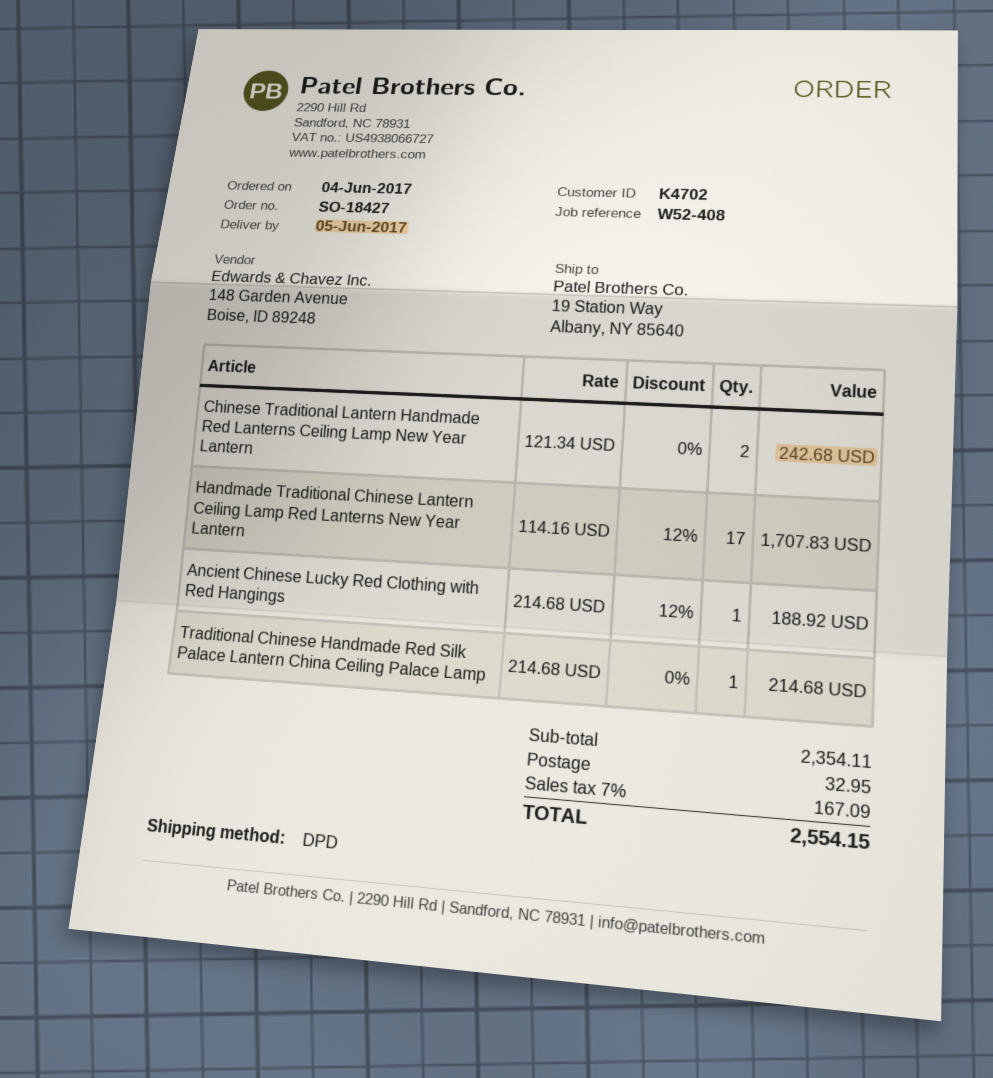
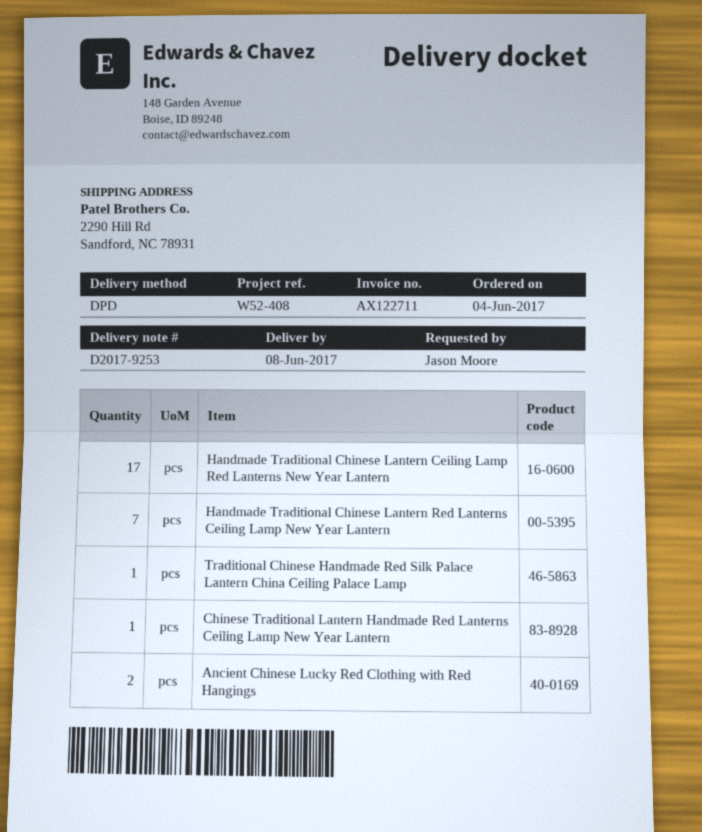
delivery date: 2017-06-05 -> 2017-06-08
ship to: 19 Station Way, Albany, NY 85640 -> 2290 Hill Rd, Sandford, NC 78931
Chinese Traditional Lantern Handmade Red Lanterns Ceiling Lamp New Year Lantern: 2 -> 1
Ancient Chinese Lucky Red Clothing with Red Hangings: 1 -> 2
Handmade Traditional Chinese Lantern Red Lanterns Ceiling Lamp New Year Lantern: none -> 7

